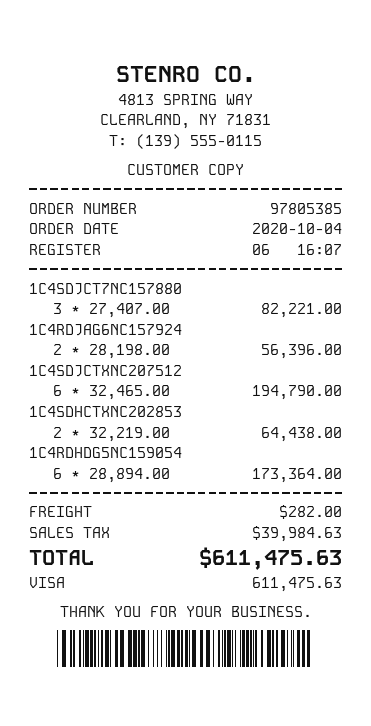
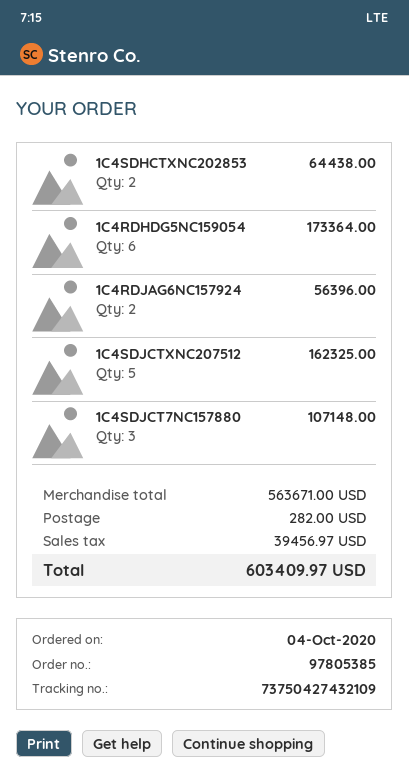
1C4SDJCT7NC157880: 3 for 82221.00 -> 3 for 107148.00
1C4SDJCTXNC207512: 6 for 194790.00 -> 5 for 162325.00
tax: 39984.63 -> 39456.97
total: 611475.63 -> 603409.97

